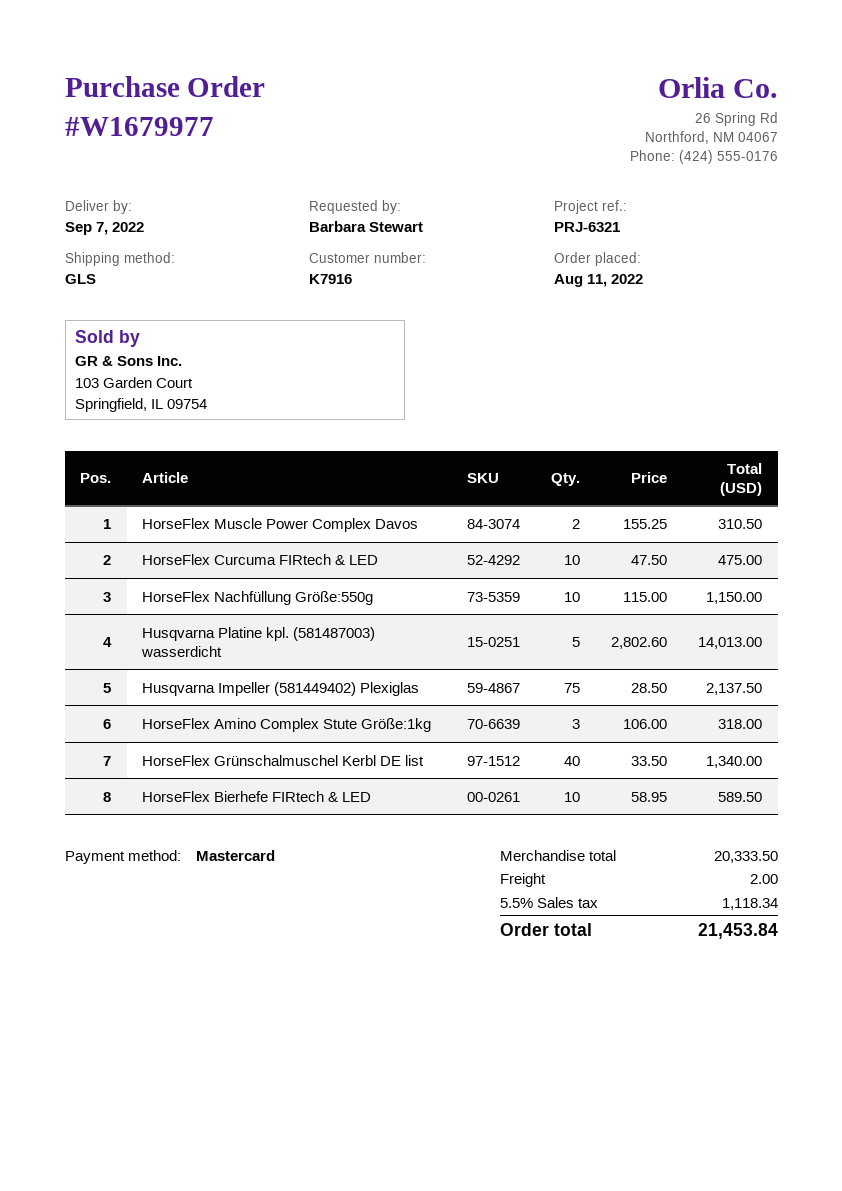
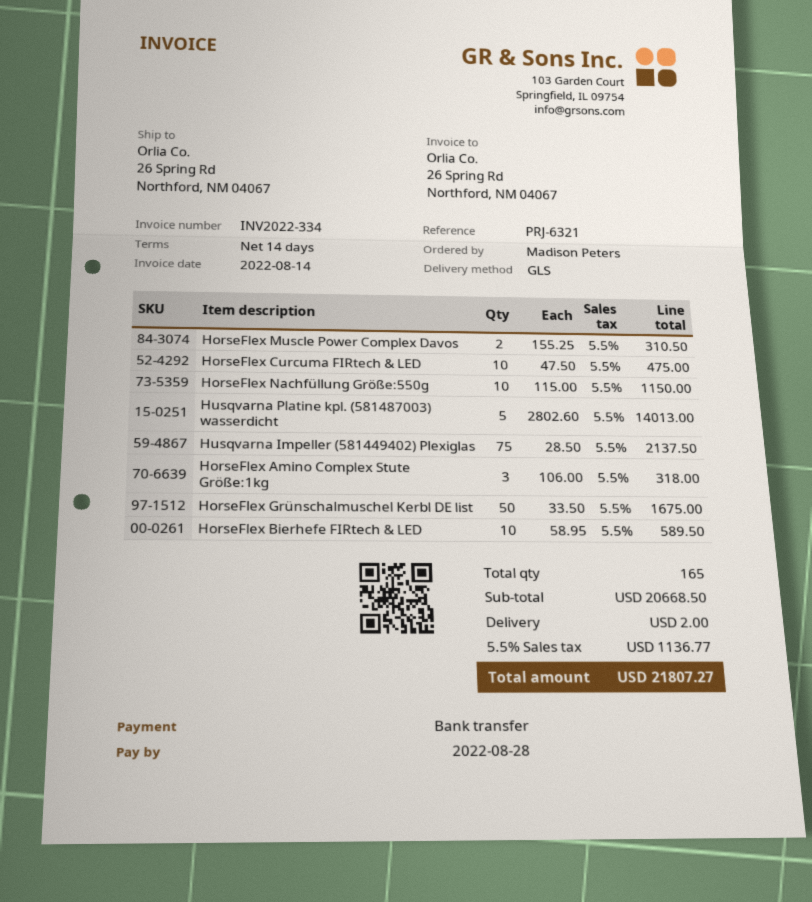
ordered by: Barbara Stewart -> Madison Peters
payment method: Mastercard -> bank transfer
HorseFlex Grünschalmuschel Kerbl DE list: 40 x 33.50 = 1340.00 -> 50 x 33.50 = 1675.00
subtotal: 20333.50 -> 20668.50
tax: 5.5% = 1118.34 -> 5.5% = 1136.77
total: 21453.84 -> 21807.27

